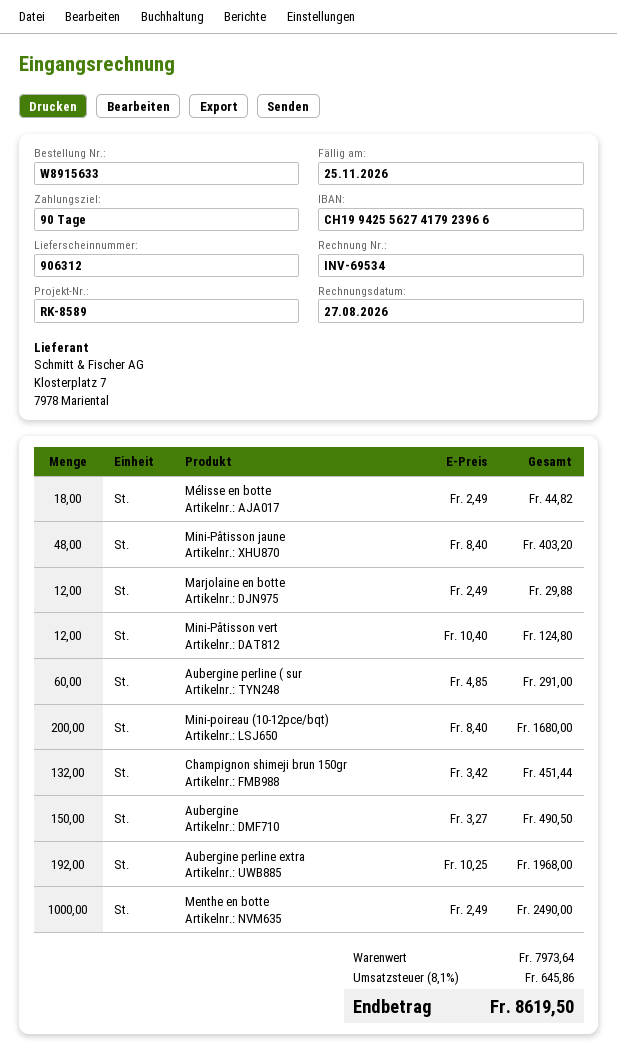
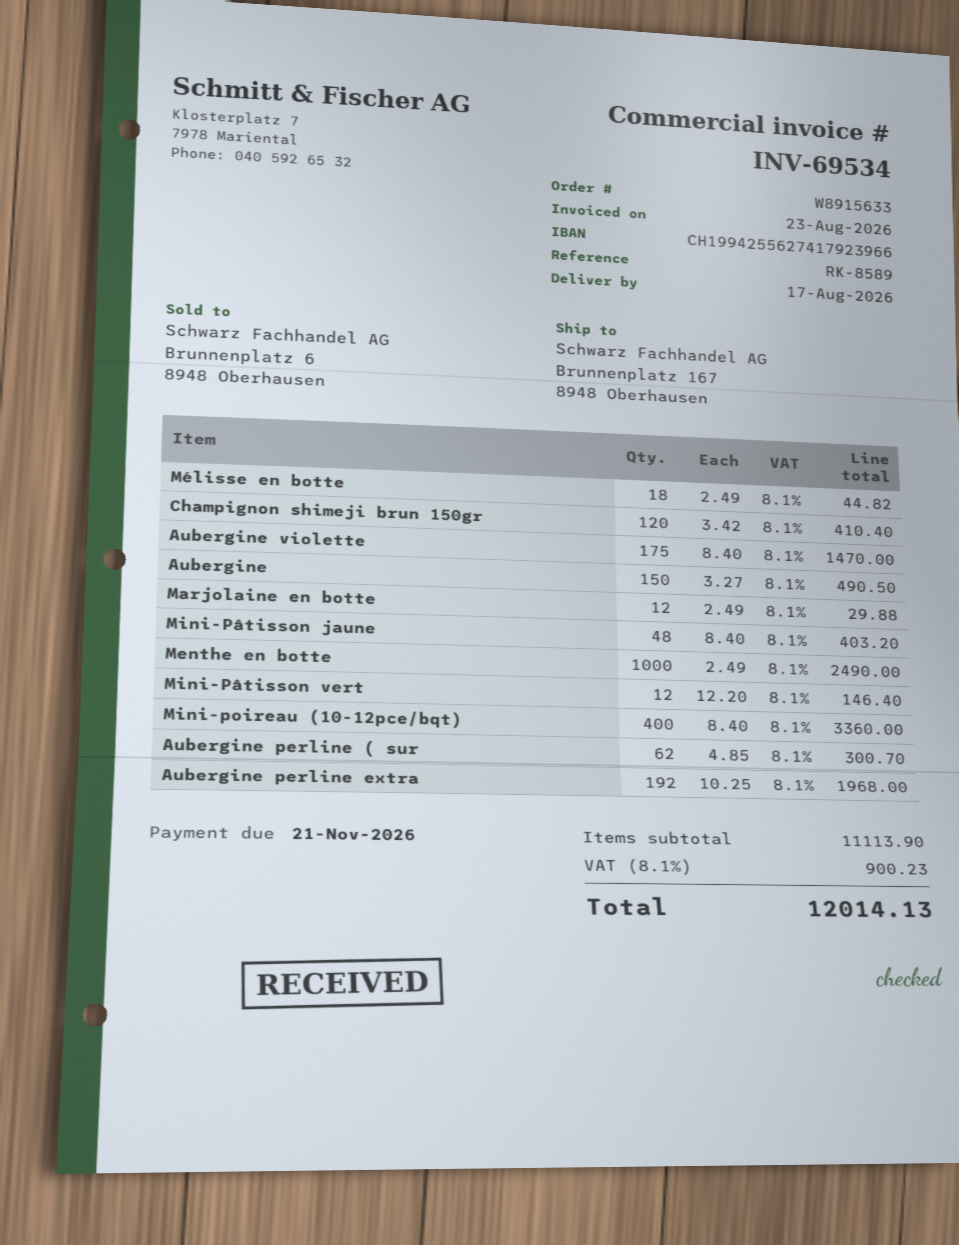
invoice date: 2026-08-27 -> 2026-08-23
due date: 2026-11-25 -> 2026-11-21
Mini-Pâtisson vert: 12 x 10.40 = 124.80 -> 12 x 12.20 = 146.40
Aubergine perline ( sur: 60 x 4.85 = 291.00 -> 62 x 4.85 = 300.70
Mini-poireau (10-12pce/bqt): 200 x 8.40 = 1680.00 -> 400 x 8.40 = 3360.00
Champignon shimeji brun 150gr: 132 x 3.42 = 451.44 -> 120 x 3.42 = 410.40
Aubergine violette: none -> 175 x 8.40 = 1470.00
subtotal: 7973.64 -> 11113.90
tax: 8.1% = 645.86 -> 8.1% = 900.23
total: 8619.50 -> 12014.13

